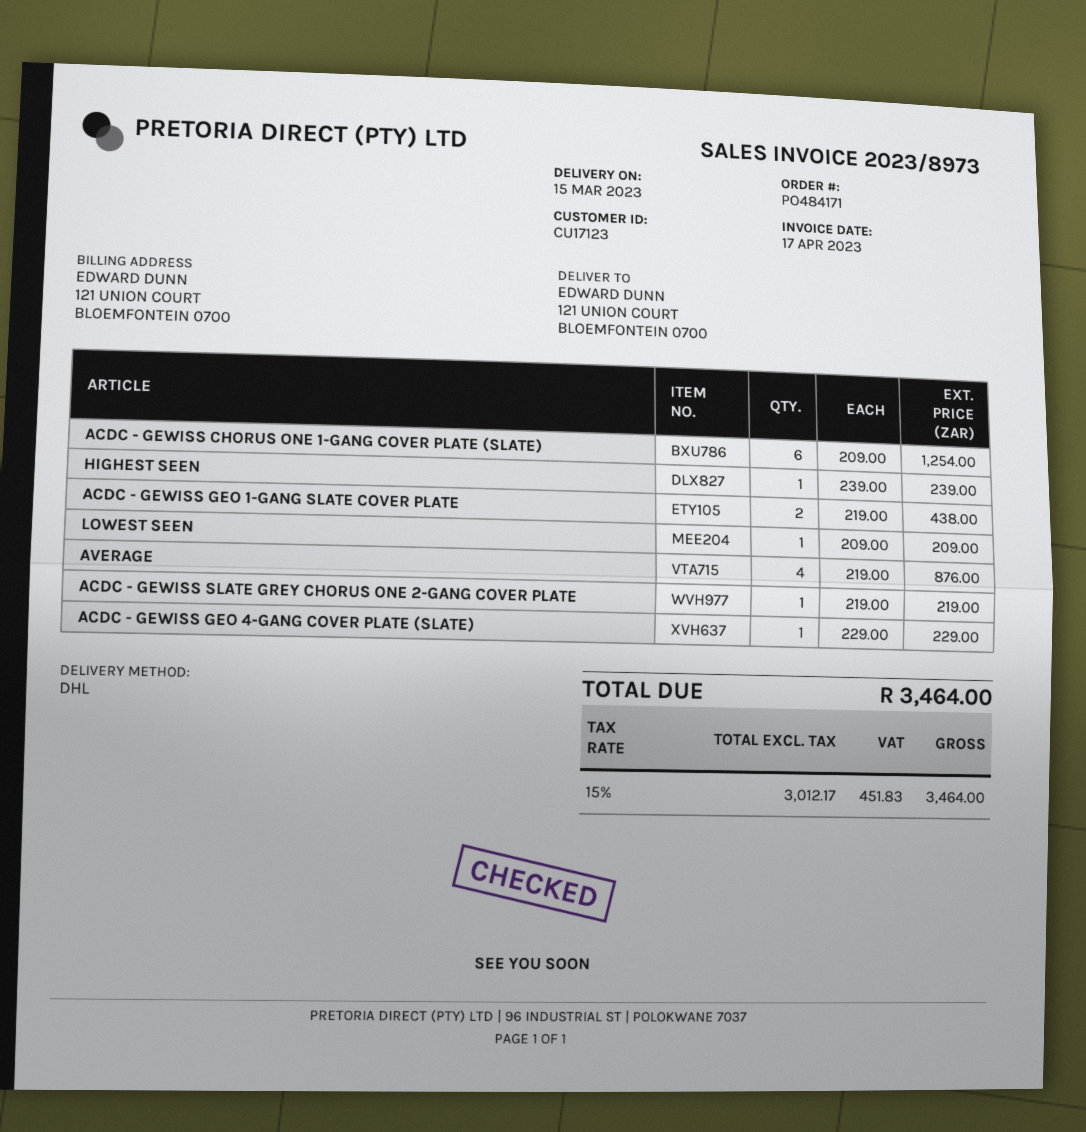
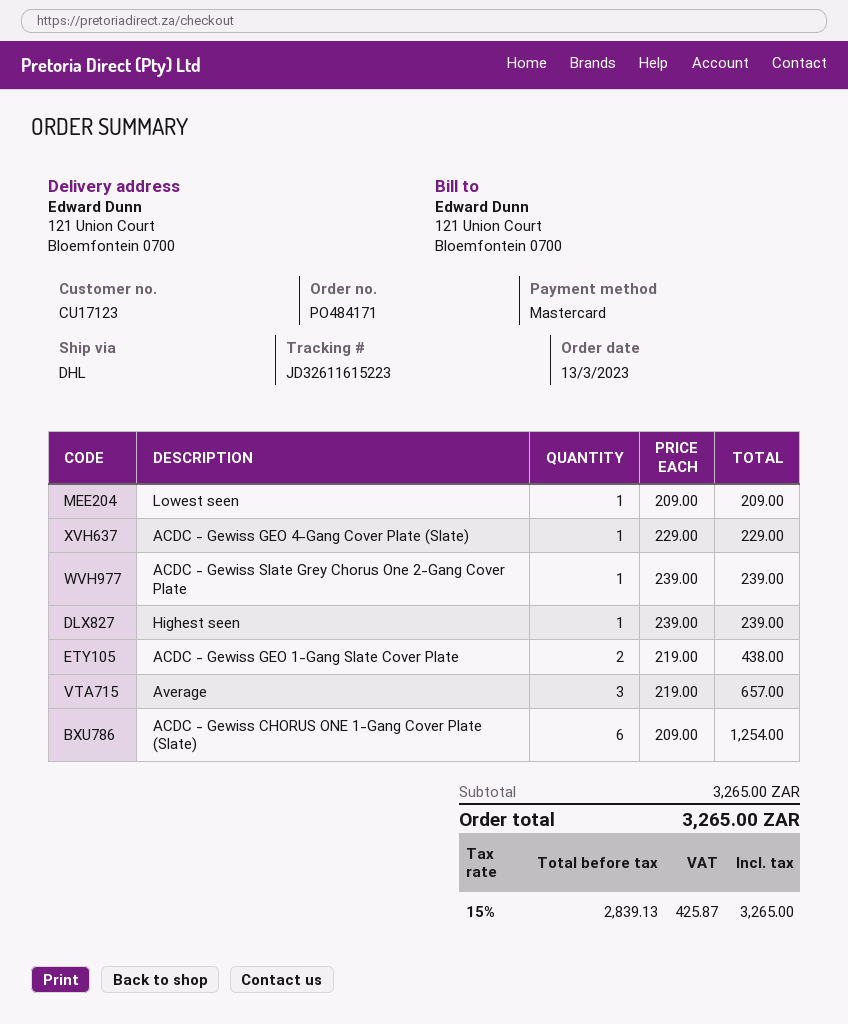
AVERAGE: 4 x 219.00 = 876.00 -> 3 x 219.00 = 657.00
ACDC - GEWISS SLATE GREY CHORUS ONE 2-GANG COVER PLATE: 1 x 219.00 = 219.00 -> 1 x 239.00 = 239.00
net: 3012.17 -> 2839.13
tax: 15% = 451.83 -> 15% = 425.87
total: 3464.00 -> 3265.00

